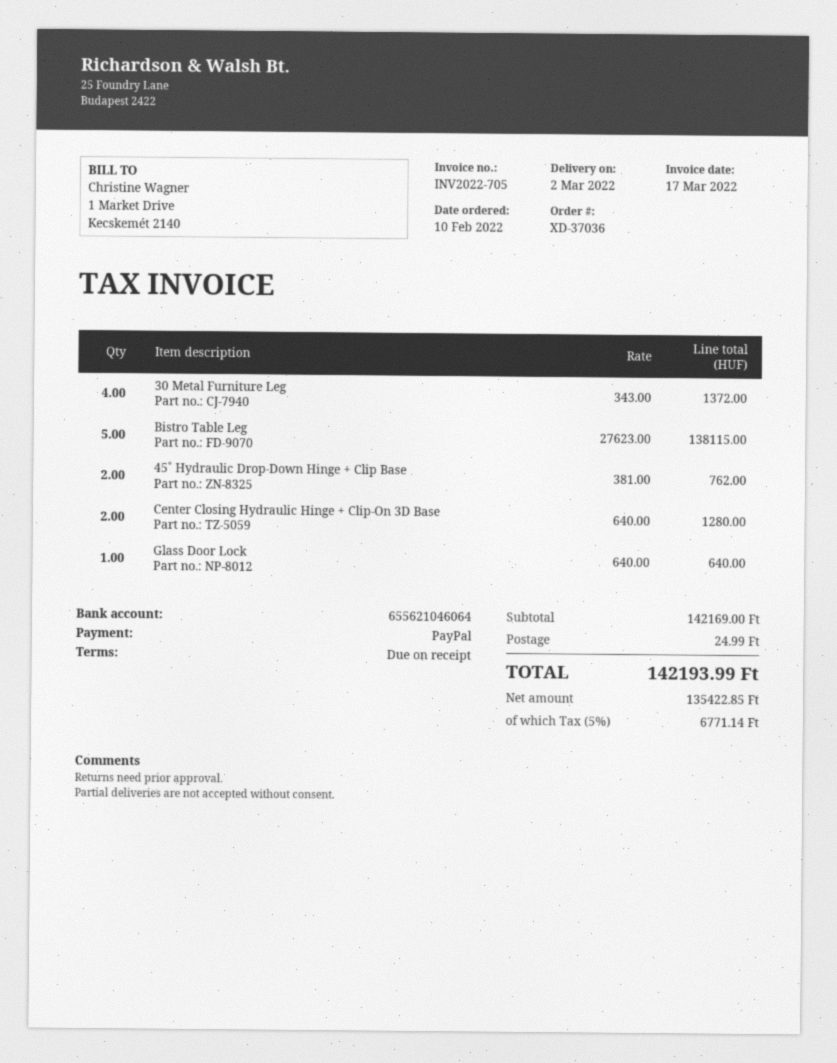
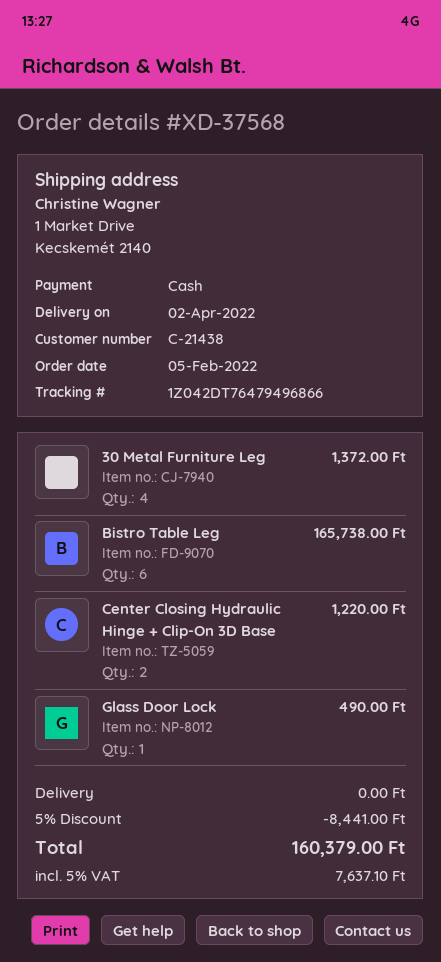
order number: XD-37036 -> XD-37568
order date: 2022-02-10 -> 2022-02-05
delivery date: 2022-03-02 -> 2022-04-02
payment method: PayPal -> cash
Bistro Table Leg: 5 for 138115.00 -> 6 for 165738.00
45˚ Hydraulic Drop-Down Hinge + Clip Base: 2 for 762.00 -> none
Center Closing Hydraulic Hinge + Clip-On 3D Base: 2 for 1280.00 -> 2 for 1220.00
Glass Door Lock: 1 for 640.00 -> 1 for 490.00
discount: none -> 5% = 8441.00
shipping: 24.99 -> 0.00
tax: 5% = 6771.14 -> 5% = 7637.10
total: 142193.99 -> 160379.00

